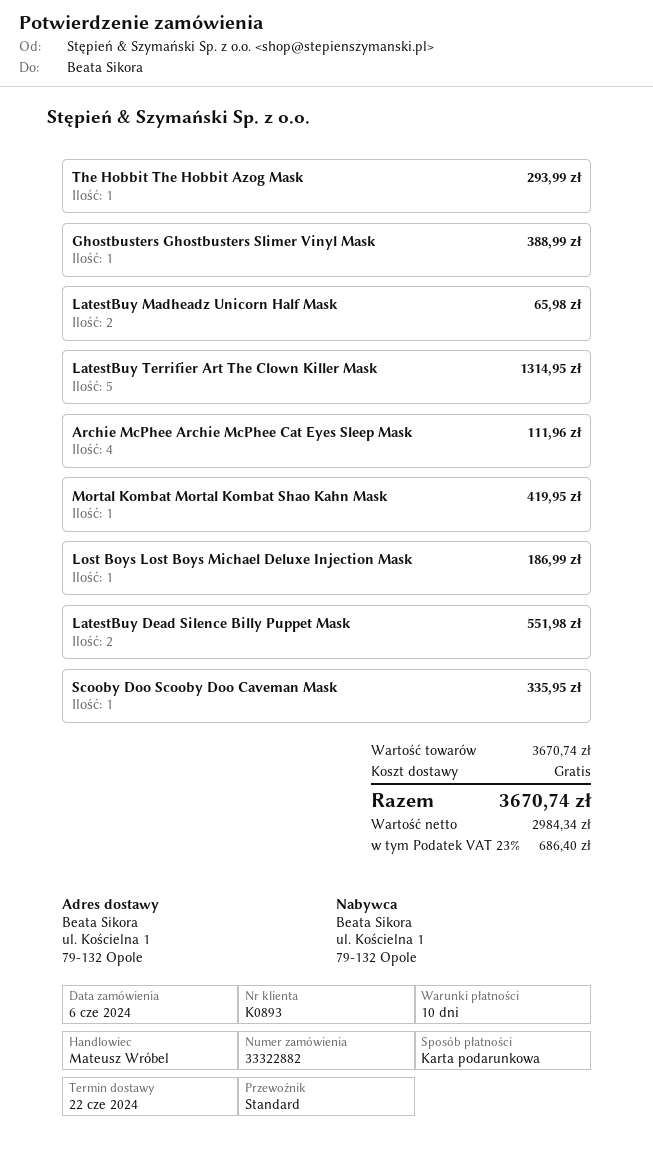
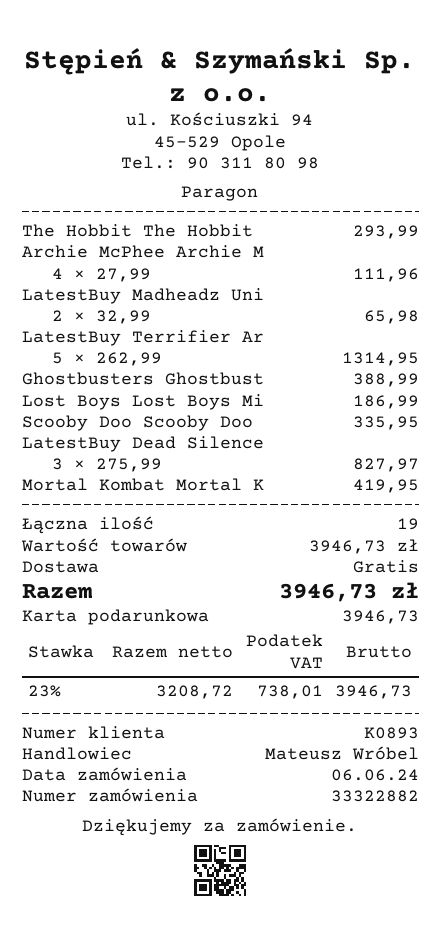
LatestBuy Dead Silence Billy Puppet Mask: 2 for 551.98 -> 3 for 827.97
subtotal: 3670.74 -> 3946.73
net: 2984.34 -> 3208.72
tax: 23% = 686.40 -> 23% = 738.01
total: 3670.74 -> 3946.73

